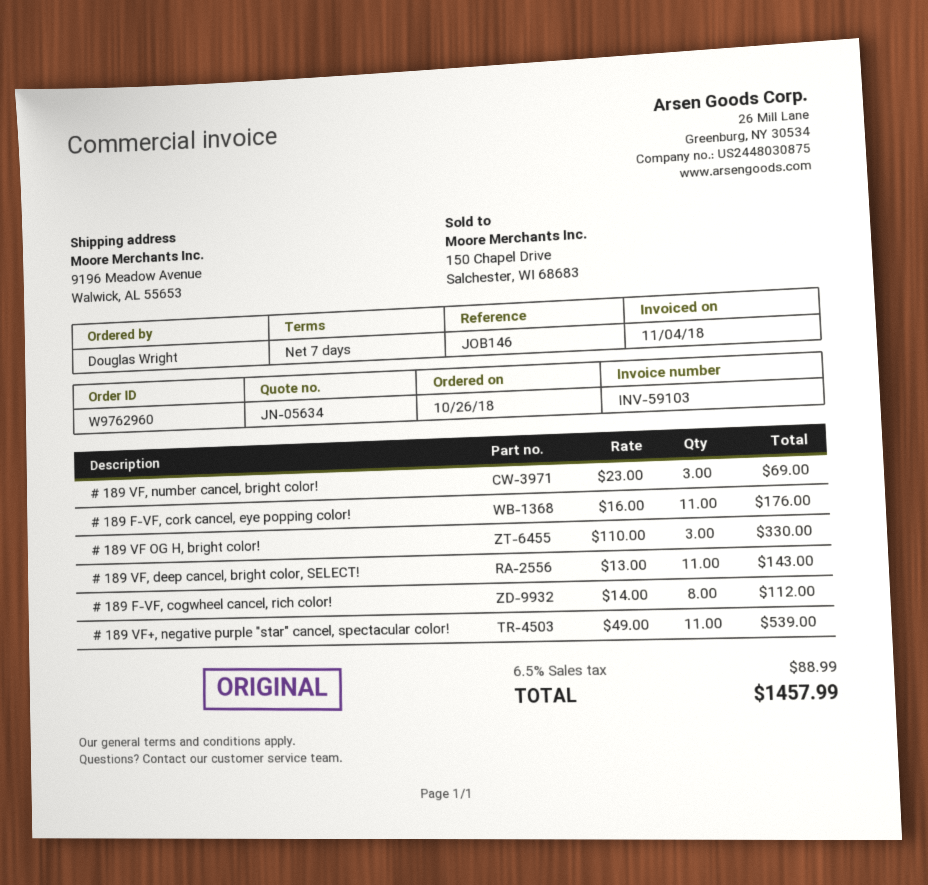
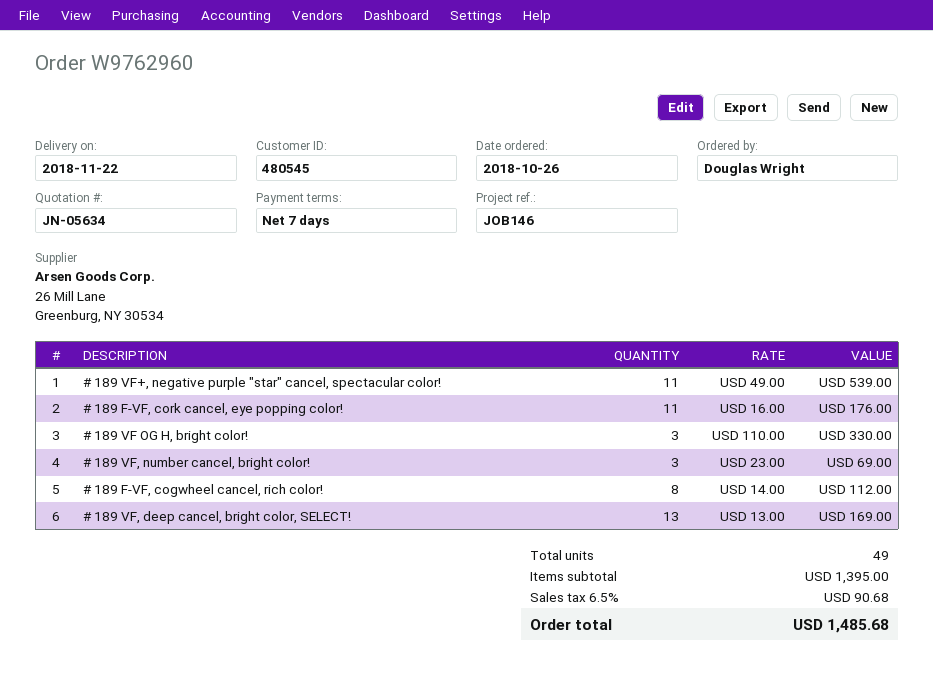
# 189 VF, deep cancel, bright color, SELECT!: 11 x 13.00 = 143.00 -> 13 x 13.00 = 169.00
tax: 6.5% = 88.99 -> 6.5% = 90.68
total: 1457.99 -> 1485.68

